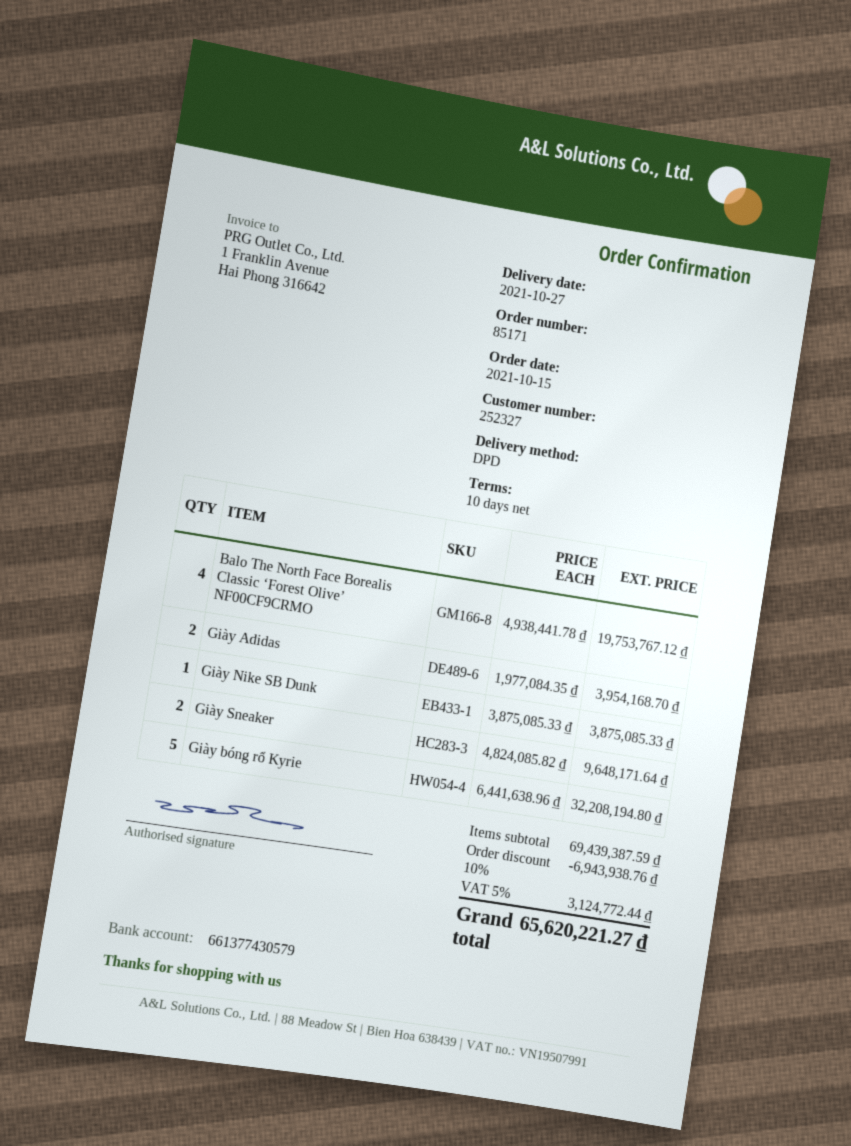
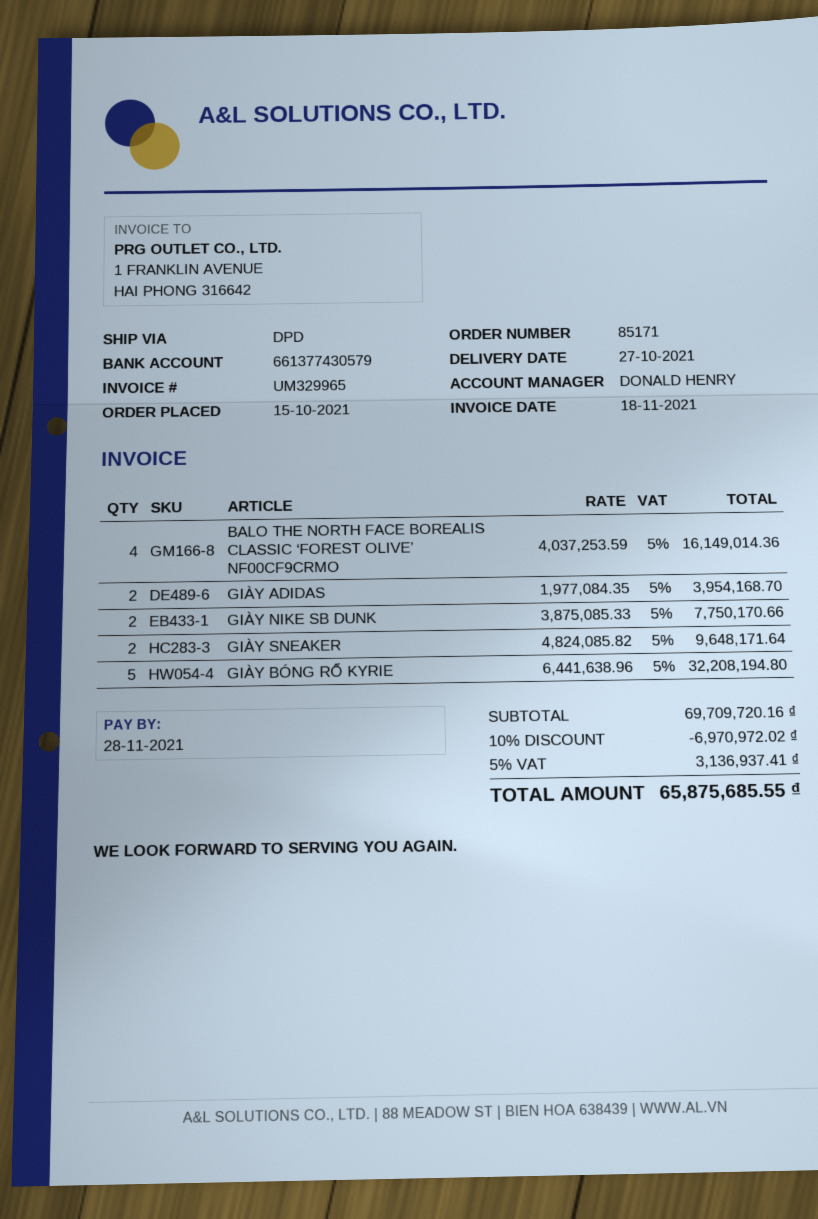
Balo The North Face Borealis Classic ‘Forest Olive’ NF00CF9CRMO: 4 x 4938441.78 = 19753767.12 -> 4 x 4037253.59 = 16149014.36
Giày Nike SB Dunk: 1 x 3875085.33 = 3875085.33 -> 2 x 3875085.33 = 7750170.66
subtotal: 69439387.59 -> 69709720.16
discount: 10% = 6943938.76 -> 10% = 6970972.02
tax: 5% = 3124772.44 -> 5% = 3136937.41
total: 65620221.27 -> 65875685.55

